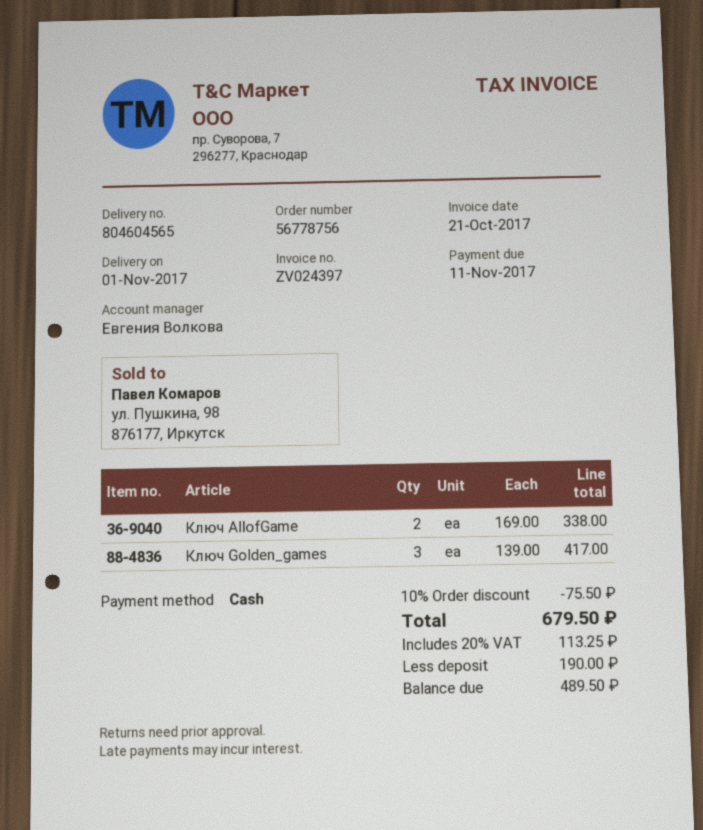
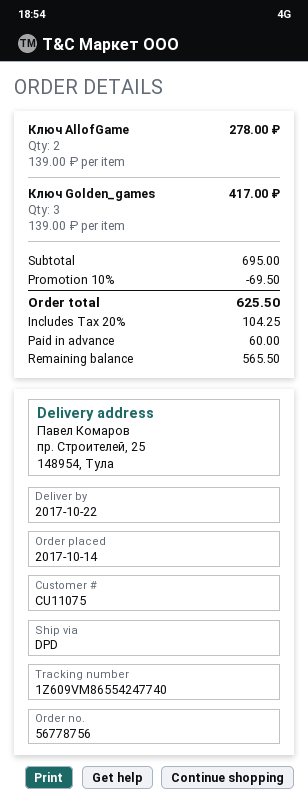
delivery date: 2017-11-01 -> 2017-10-22
Ключ AllofGame: 2 x 169.00 = 338.00 -> 2 x 139.00 = 278.00
discount: 10% = 75.50 -> 10% = 69.50
tax: 20% = 113.25 -> 20% = 104.25
total: 679.50 -> 625.50
deposit: 190.00 -> 60.00
balance: 489.50 -> 565.50

